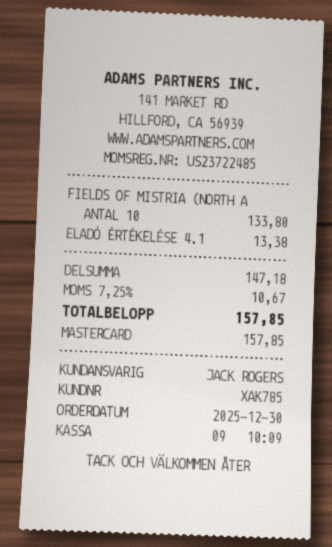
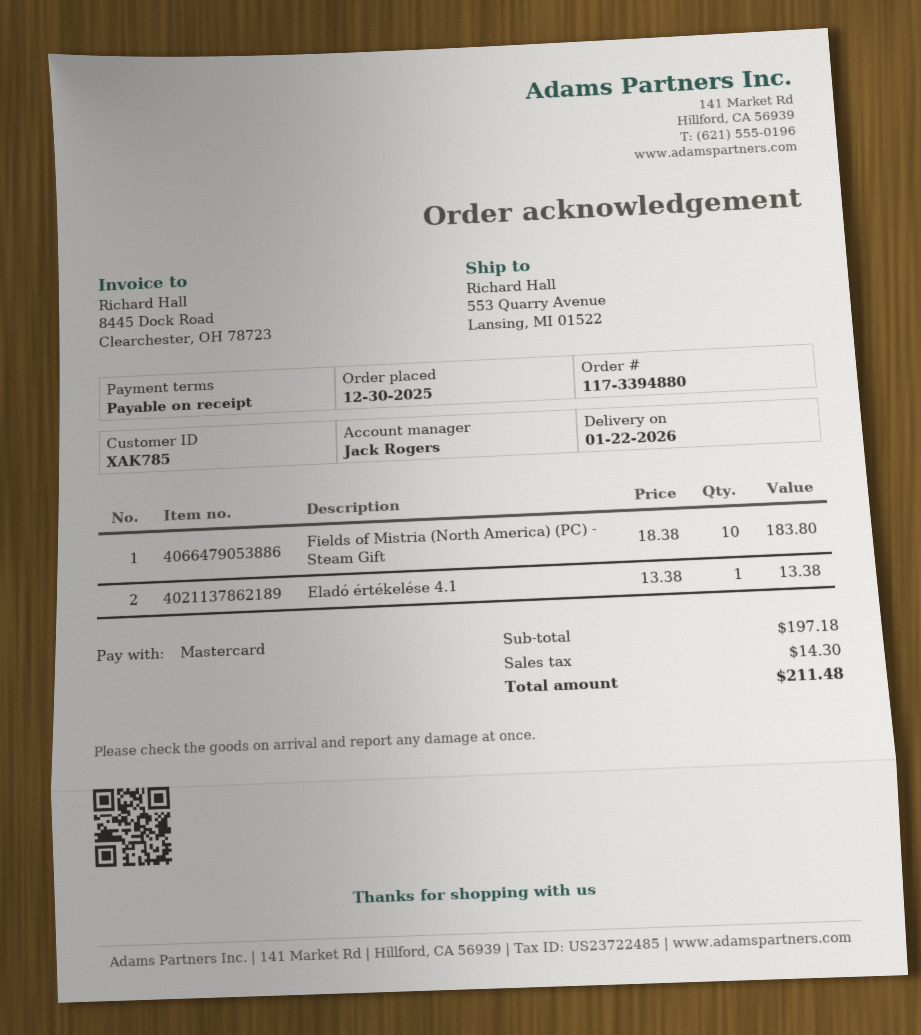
FIELDS OF MISTRIA (NORTH A: 10 for 133.80 -> 10 for 183.80
subtotal: 147.18 -> 197.18
tax: 10.67 -> 14.30
total: 157.85 -> 211.48

